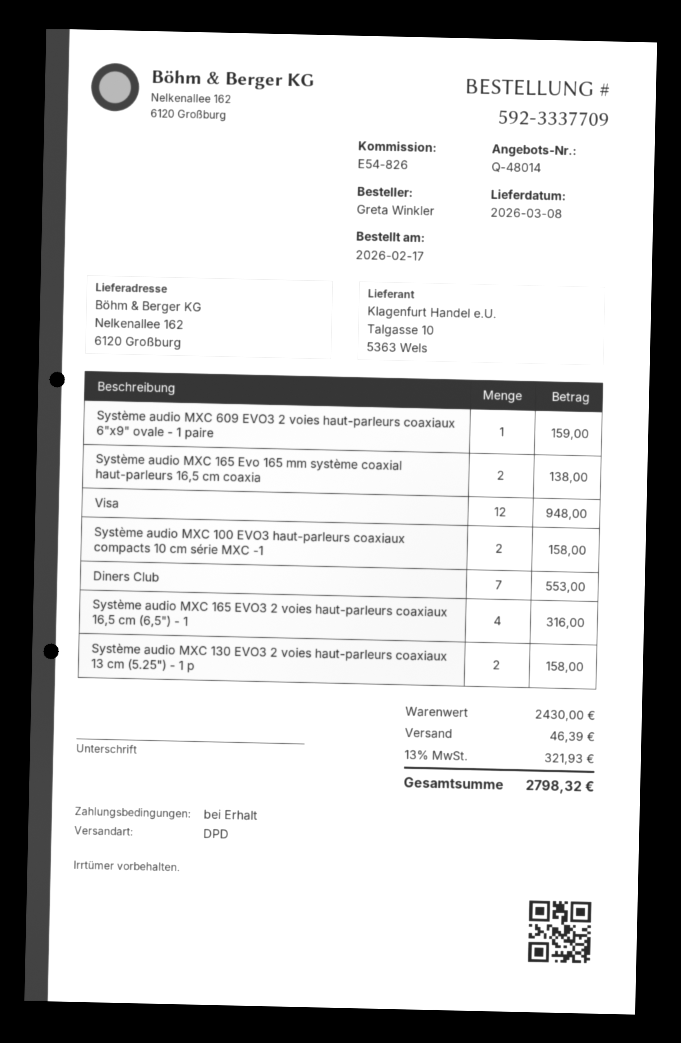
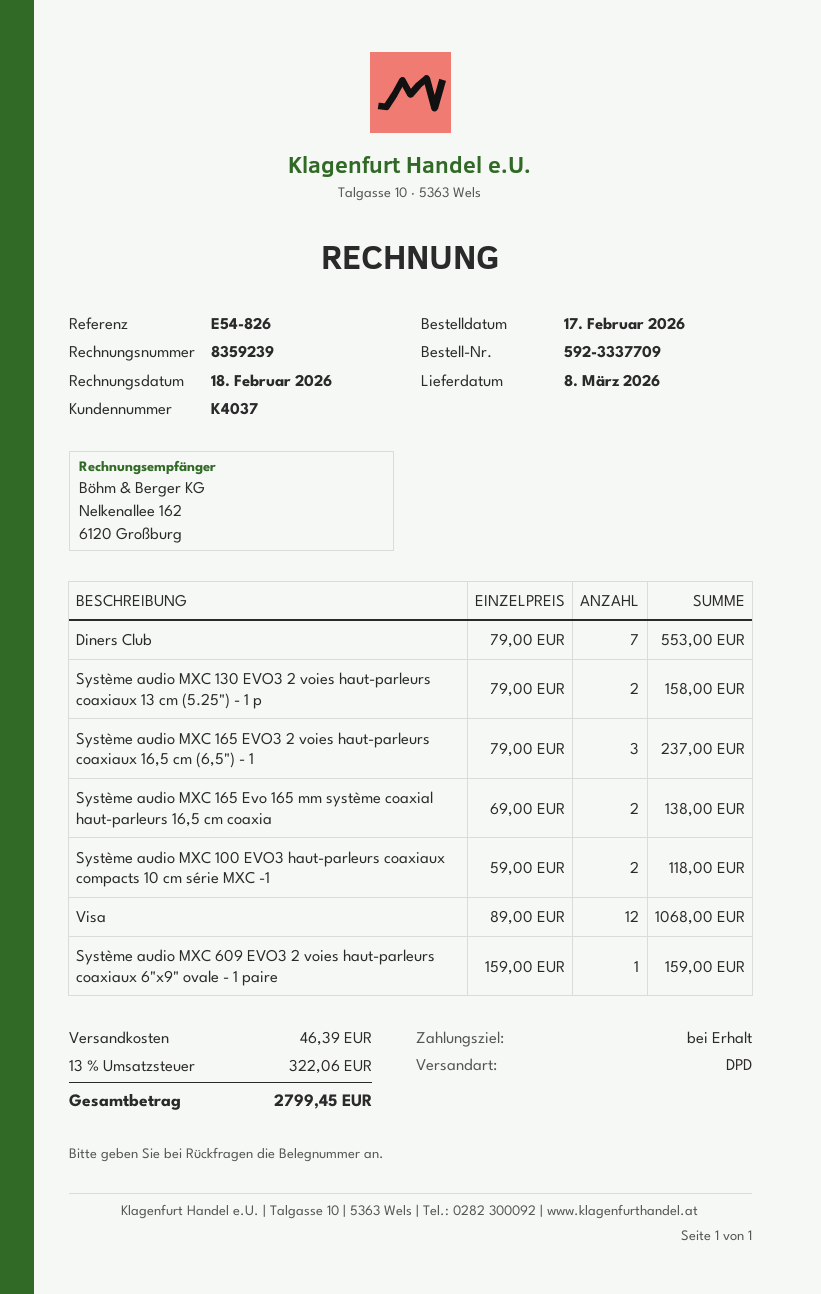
Visa: 12 for 948.00 -> 12 for 1068.00
Système audio MXC 100 EVO3 haut-parleurs coaxiaux compacts 10 cm série MXC -1: 2 for 158.00 -> 2 for 118.00
Système audio MXC 165 EVO3 2 voies haut-parleurs coaxiaux 16,5 cm (6,5") - 1: 4 for 316.00 -> 3 for 237.00
tax: 13% = 321.93 -> 13% = 322.06
total: 2798.32 -> 2799.45

